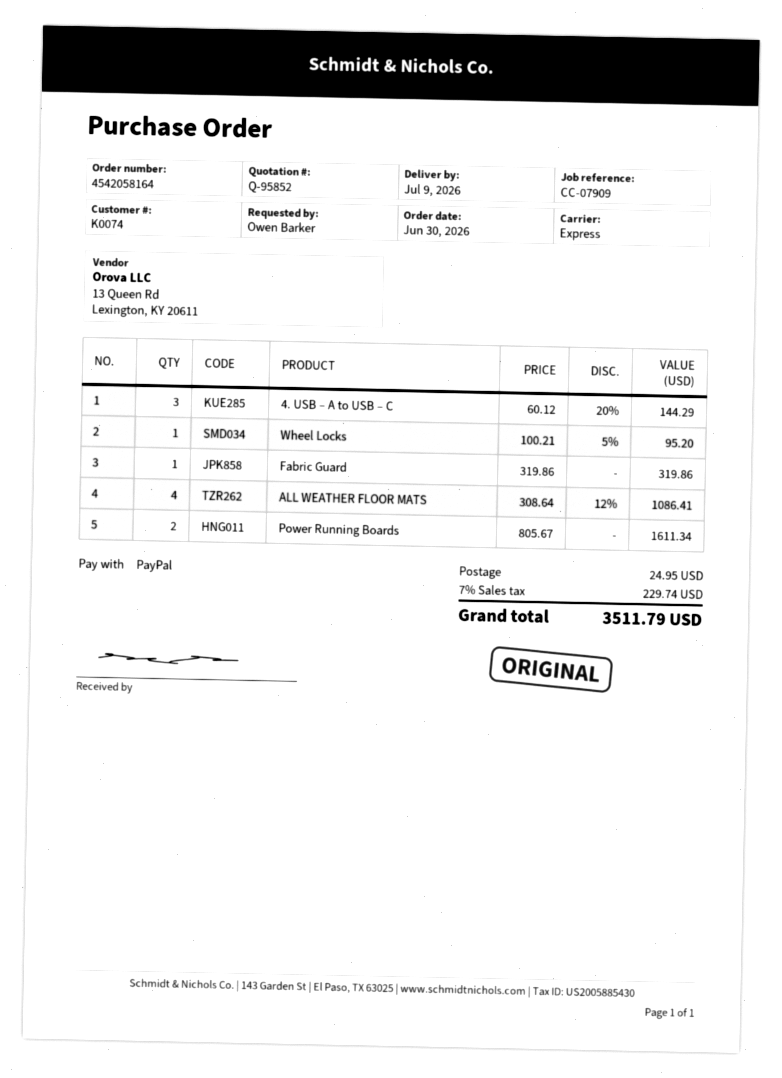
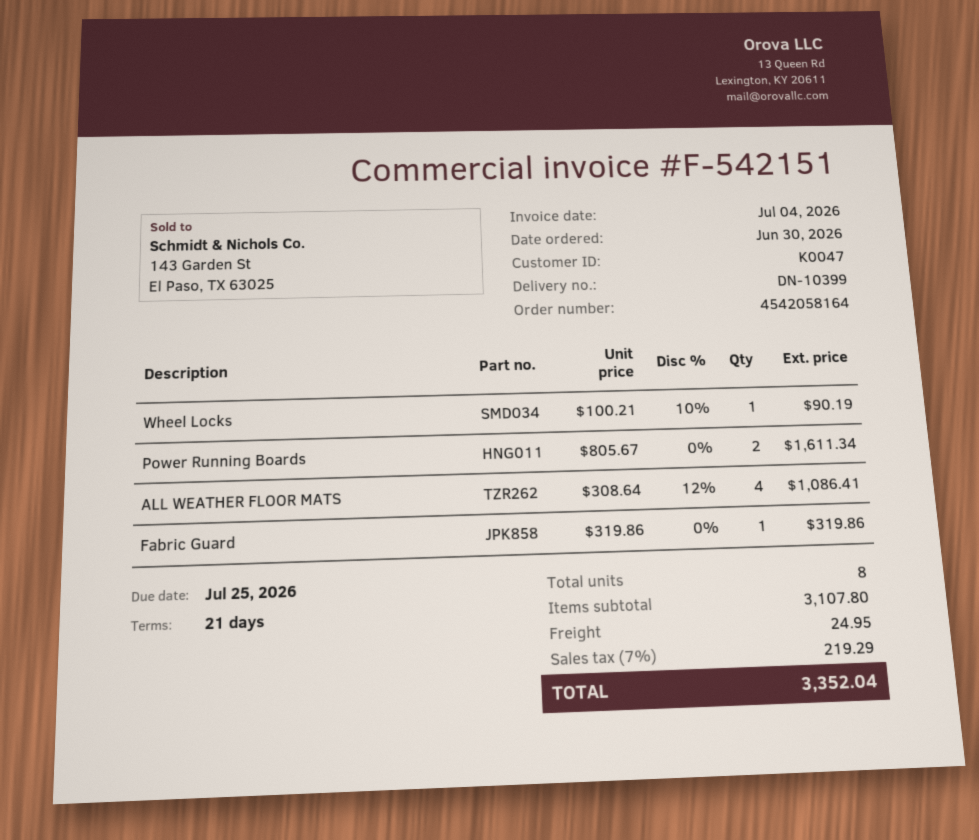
customer number: K0074 -> K0047
4. USB – A to USB – C: 3 x 60.12 - 20% = 144.29 -> none
Wheel Locks: 1 x 100.21 - 5% = 95.20 -> 1 x 100.21 - 10% = 90.19
tax: 7% = 229.74 -> 7% = 219.29
total: 3511.79 -> 3352.04

